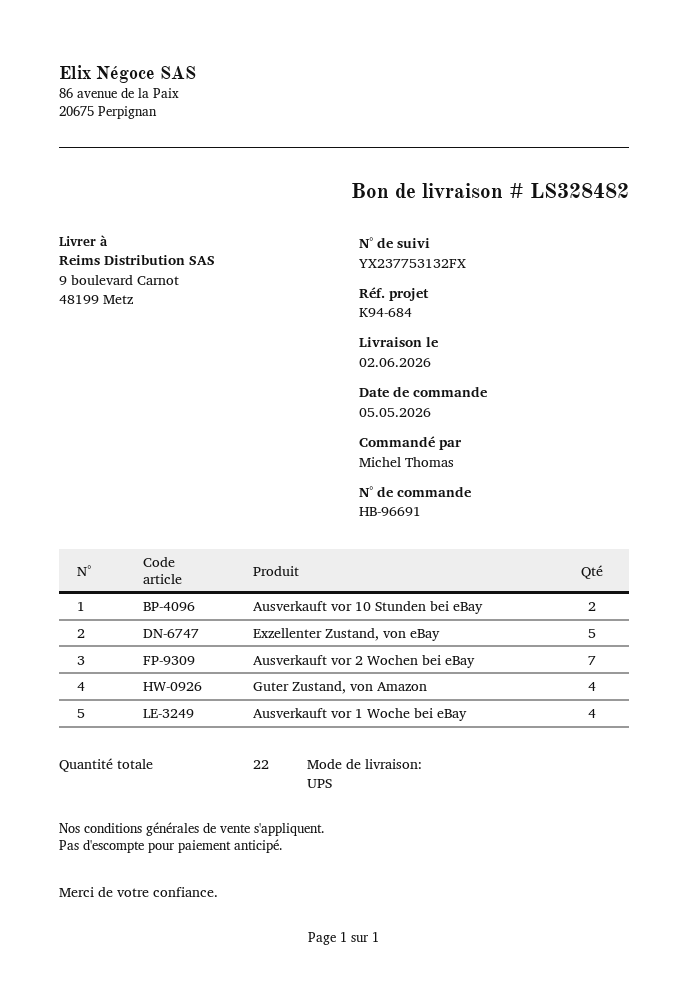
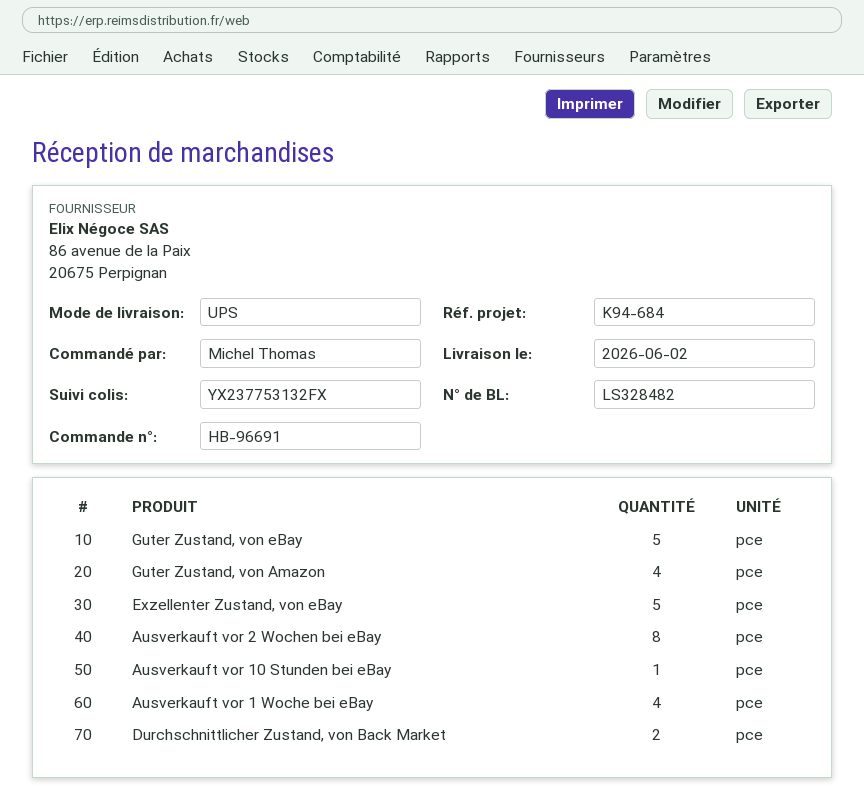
Ausverkauft vor 10 Stunden bei eBay: 2 -> 1
Ausverkauft vor 2 Wochen bei eBay: 7 -> 8
Guter Zustand, von eBay: none -> 5
Durchschnittlicher Zustand, von Back Market: none -> 2

